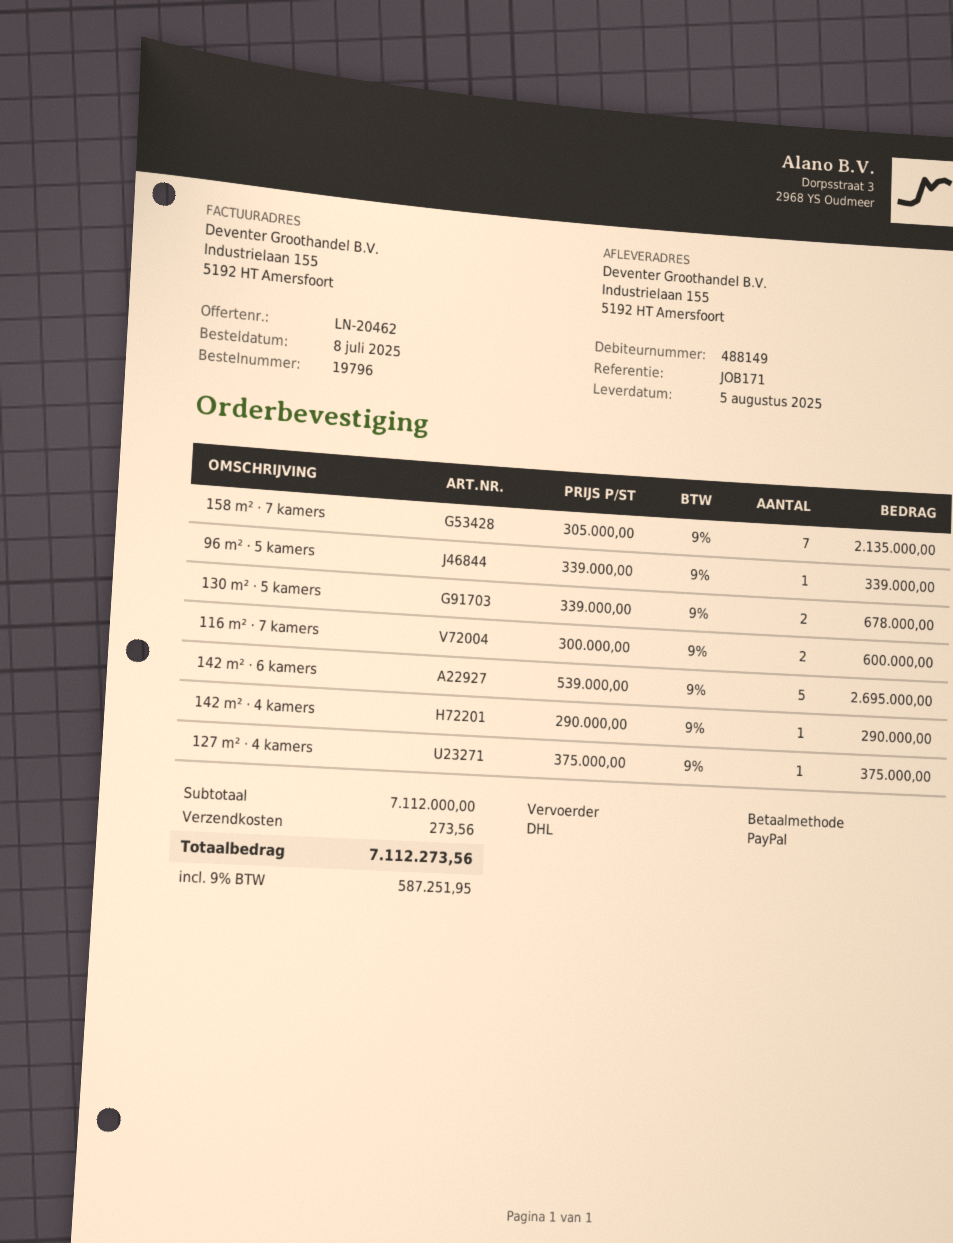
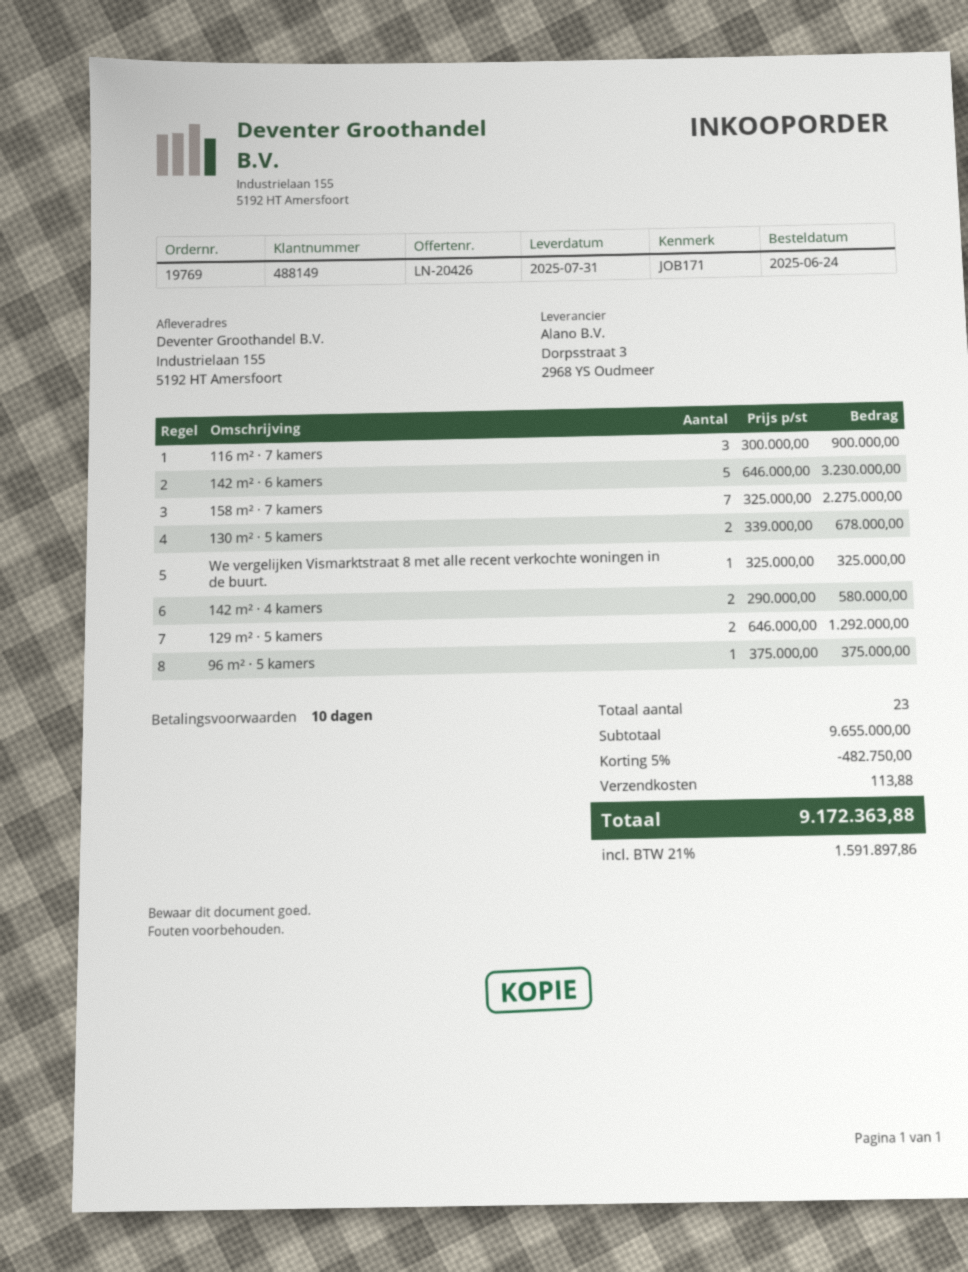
quote number: LN-20462 -> LN-20426
order number: 19796 -> 19769
order date: 2025-07-08 -> 2025-06-24
delivery date: 2025-08-05 -> 2025-07-31
158 m² · 7 kamers: 7 x 305000.00 = 2135000.00 -> 7 x 325000.00 = 2275000.00
96 m² · 5 kamers: 1 x 339000.00 = 339000.00 -> 1 x 375000.00 = 375000.00
116 m² · 7 kamers: 2 x 300000.00 = 600000.00 -> 3 x 300000.00 = 900000.00
142 m² · 6 kamers: 5 x 539000.00 = 2695000.00 -> 5 x 646000.00 = 3230000.00
142 m² · 4 kamers: 1 x 290000.00 = 290000.00 -> 2 x 290000.00 = 580000.00
127 m² · 4 kamers: 1 x 375000.00 = 375000.00 -> none
We vergelijken Vismarktstraat 8 met alle recent verkochte woningen in de buurt.: none -> 1 x 325000.00 = 325000.00
129 m² · 5 kamers: none -> 2 x 646000.00 = 1292000.00
subtotal: 7112000.00 -> 9655000.00
discount: none -> 5% = 482750.00
shipping: 273.56 -> 113.88
tax: 9% = 587251.95 -> 21% = 1591897.86
total: 7112273.56 -> 9172363.88

